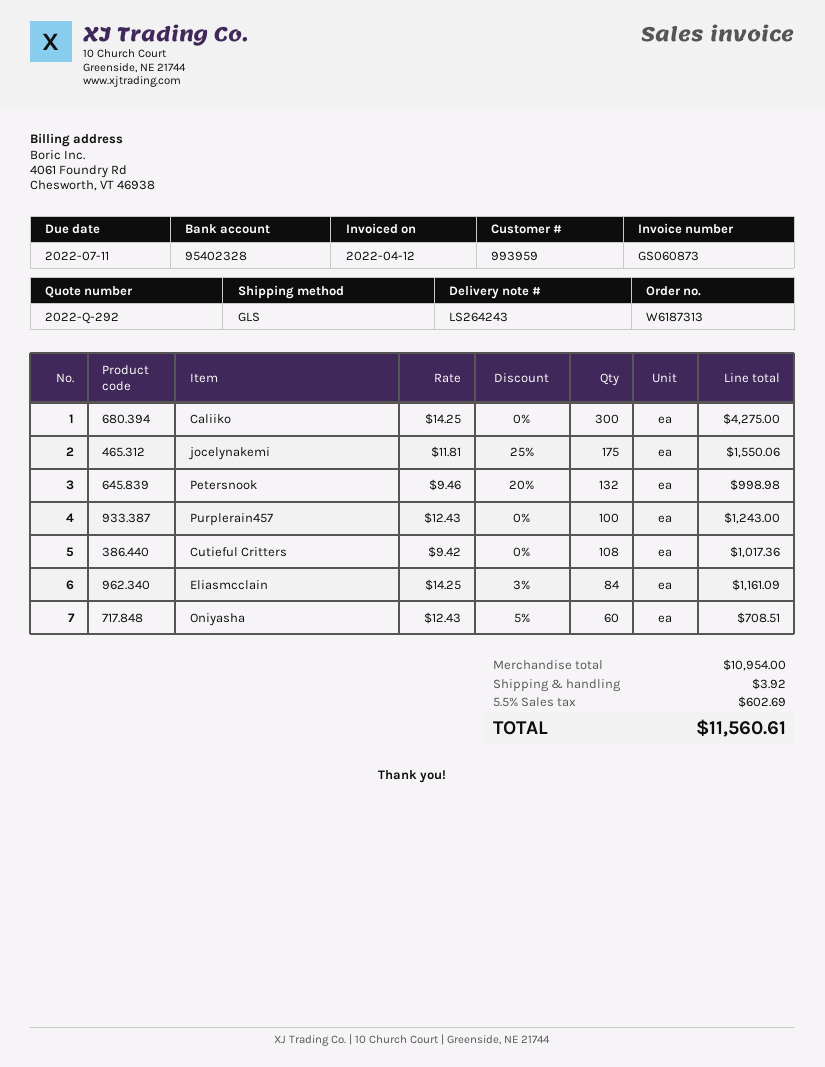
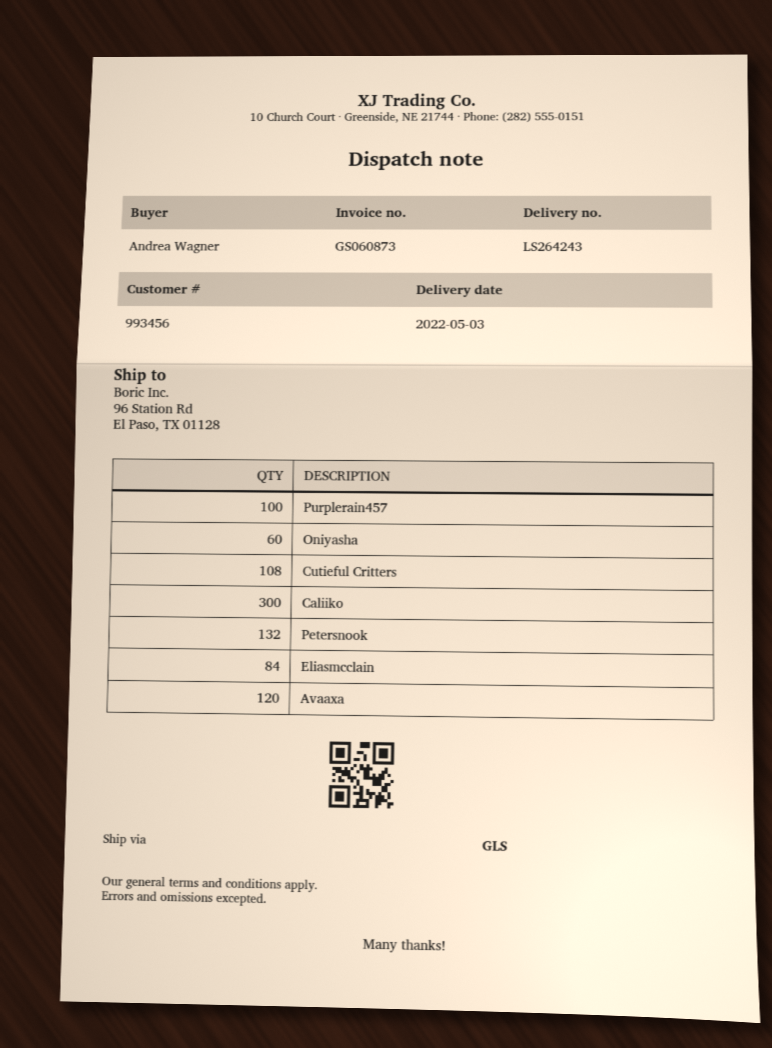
customer number: 993959 -> 993456
jocelynakemi: 175 -> none
Avaaxa: none -> 120

